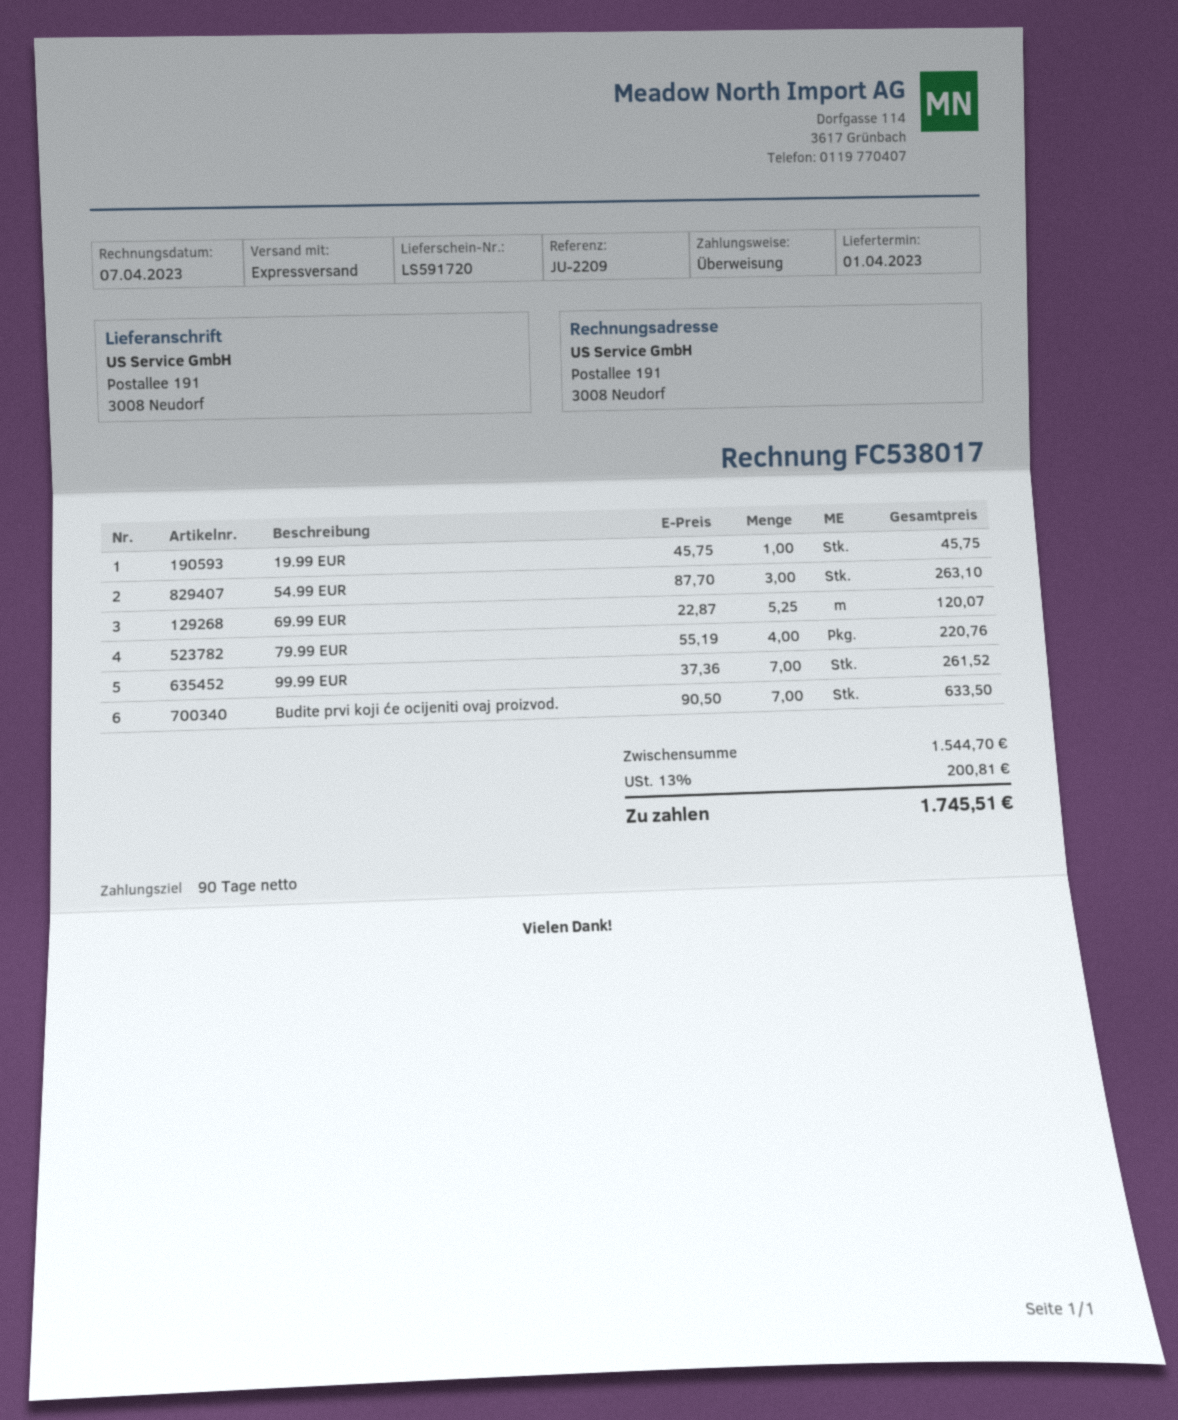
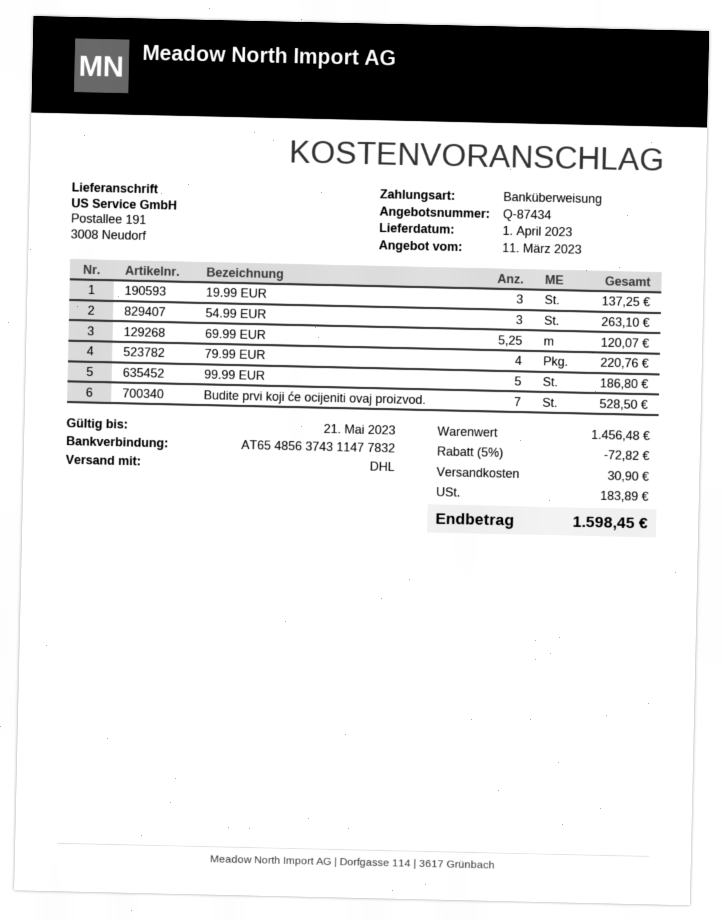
shipping method: express -> DHL
19.99 EUR: 1 for 45.75 -> 3 for 137.25
99.99 EUR: 7 for 261.52 -> 5 for 186.80
Budite prvi koji će ocijeniti ovaj proizvod.: 7 for 633.50 -> 7 for 528.50
subtotal: 1544.70 -> 1456.48
discount: none -> 5% = 72.82
shipping: none -> 30.90
tax: 200.81 -> 183.89
total: 1745.51 -> 1598.45

